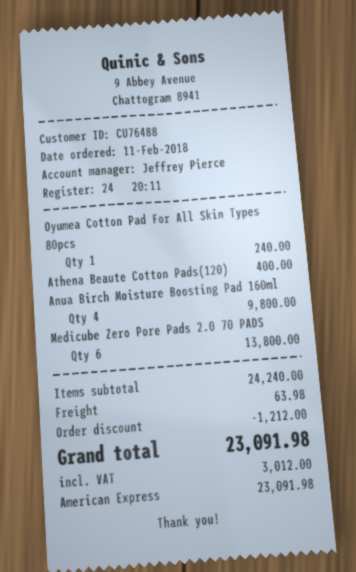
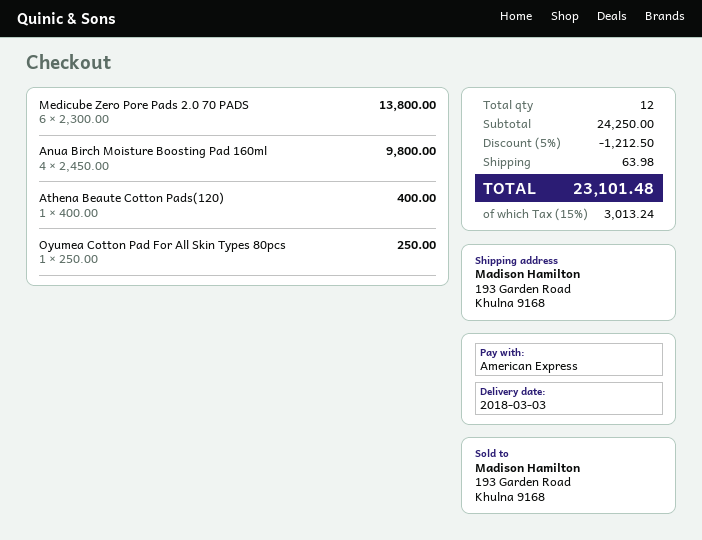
Oyumea Cotton Pad For All Skin Types 80pcs: 1 for 240.00 -> 1 for 250.00
subtotal: 24240.00 -> 24250.00
discount: 1212.00 -> 1212.50
tax: 3012.00 -> 3013.24
total: 23091.98 -> 23101.48

